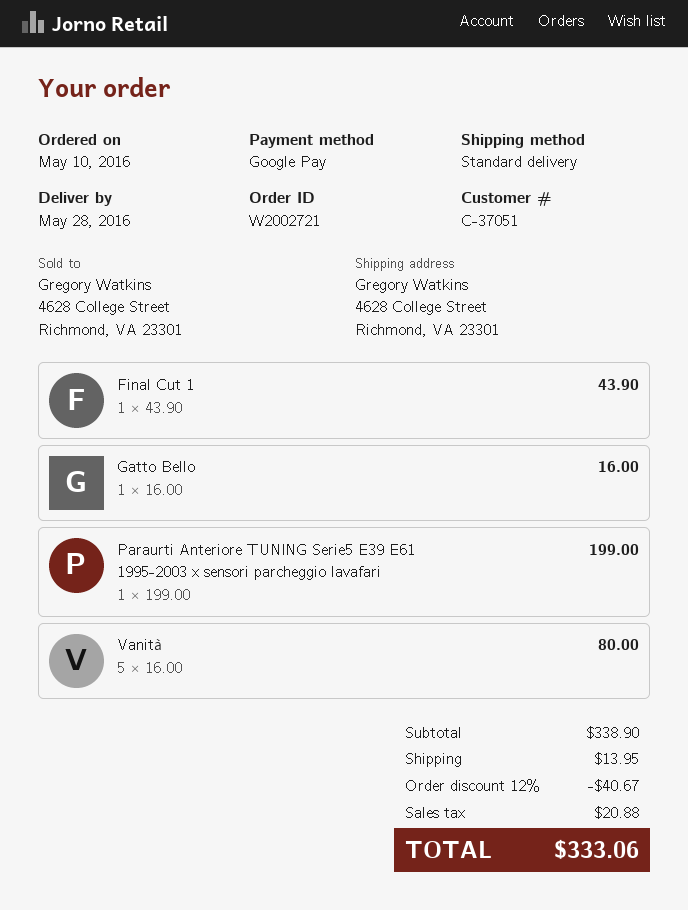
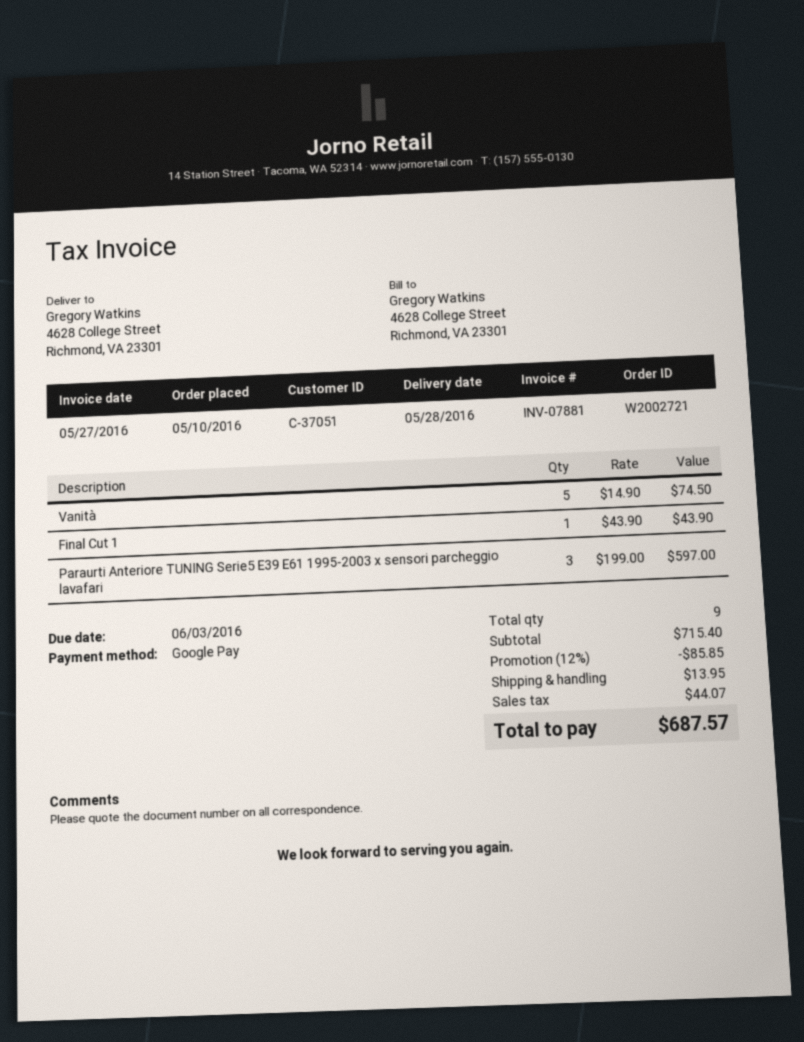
Gatto Bello: 1 x 16.00 = 16.00 -> none
Paraurti Anteriore TUNING Serie5 E39 E61 1995-2003 x sensori parcheggio lavafari: 1 x 199.00 = 199.00 -> 3 x 199.00 = 597.00
Vanità: 5 x 16.00 = 80.00 -> 5 x 14.90 = 74.50
subtotal: 338.90 -> 715.40
discount: 12% = 40.67 -> 12% = 85.85
tax: 20.88 -> 44.07
total: 333.06 -> 687.57

